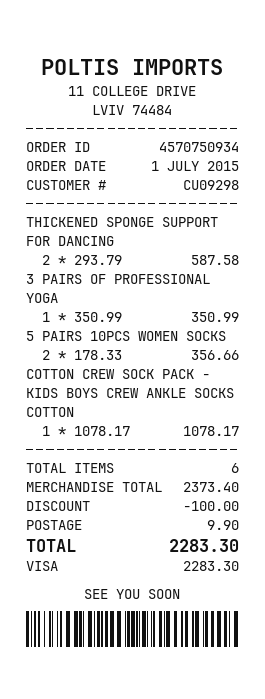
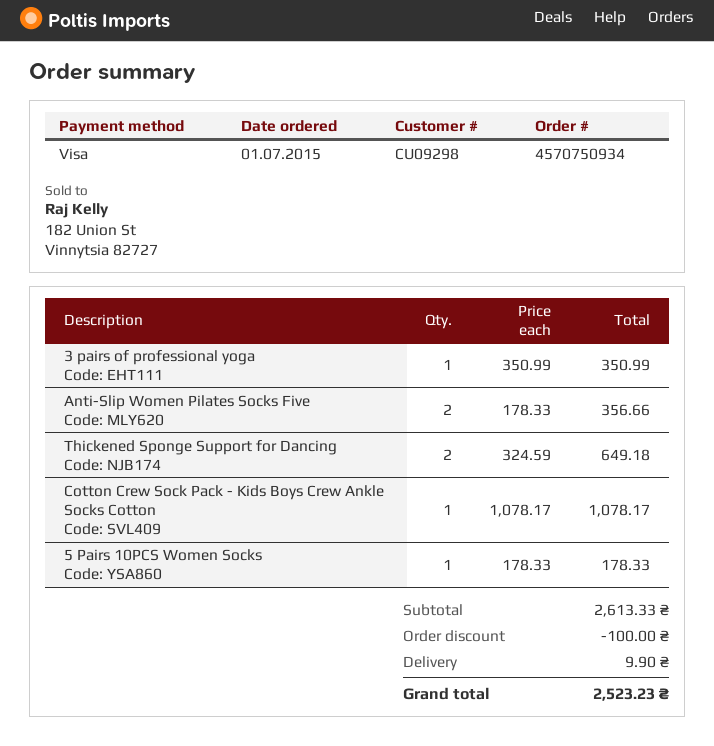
THICKENED SPONGE SUPPORT FOR DANCING: 2 x 293.79 = 587.58 -> 2 x 324.59 = 649.18
5 PAIRS 10PCS WOMEN SOCKS: 2 x 178.33 = 356.66 -> 1 x 178.33 = 178.33
Anti-Slip Women Pilates Socks Five: none -> 2 x 178.33 = 356.66
subtotal: 2373.40 -> 2613.33
total: 2283.30 -> 2523.23

